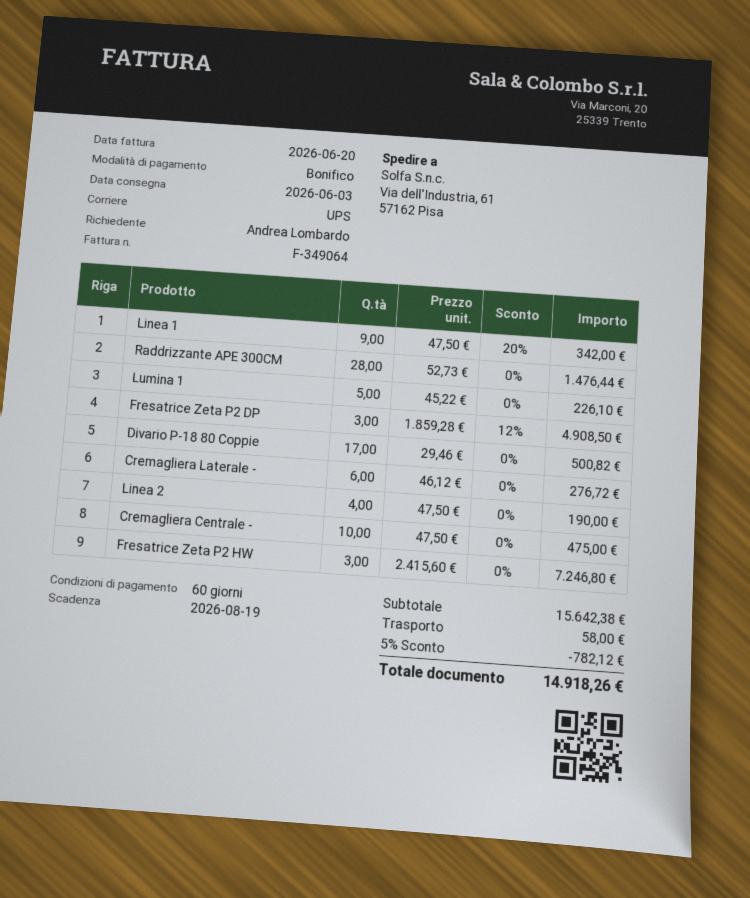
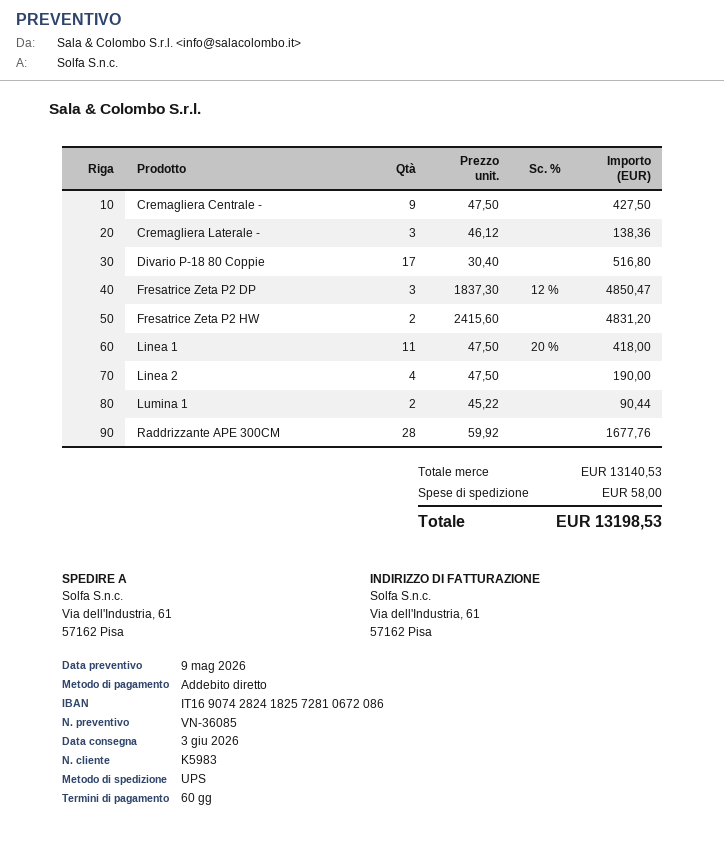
payment method: bank transfer -> direct debit
Linea 1: 9 x 47.50 - 20% = 342.00 -> 11 x 47.50 - 20% = 418.00
Raddrizzante APE 300CM: 28 x 52.73 = 1476.44 -> 28 x 59.92 = 1677.76
Lumina 1: 5 x 45.22 = 226.10 -> 2 x 45.22 = 90.44
Fresatrice Zeta P2 DP: 3 x 1859.28 - 12% = 4908.50 -> 3 x 1837.30 - 12% = 4850.47
Divario P-18 80 Coppie: 17 x 29.46 = 500.82 -> 17 x 30.40 = 516.80
Cremagliera Laterale -: 6 x 46.12 = 276.72 -> 3 x 46.12 = 138.36
Cremagliera Centrale -: 10 x 47.50 = 475.00 -> 9 x 47.50 = 427.50
Fresatrice Zeta P2 HW: 3 x 2415.60 = 7246.80 -> 2 x 2415.60 = 4831.20
subtotal: 15642.38 -> 13140.53
discount: 5% = 782.12 -> none
total: 14918.26 -> 13198.53

